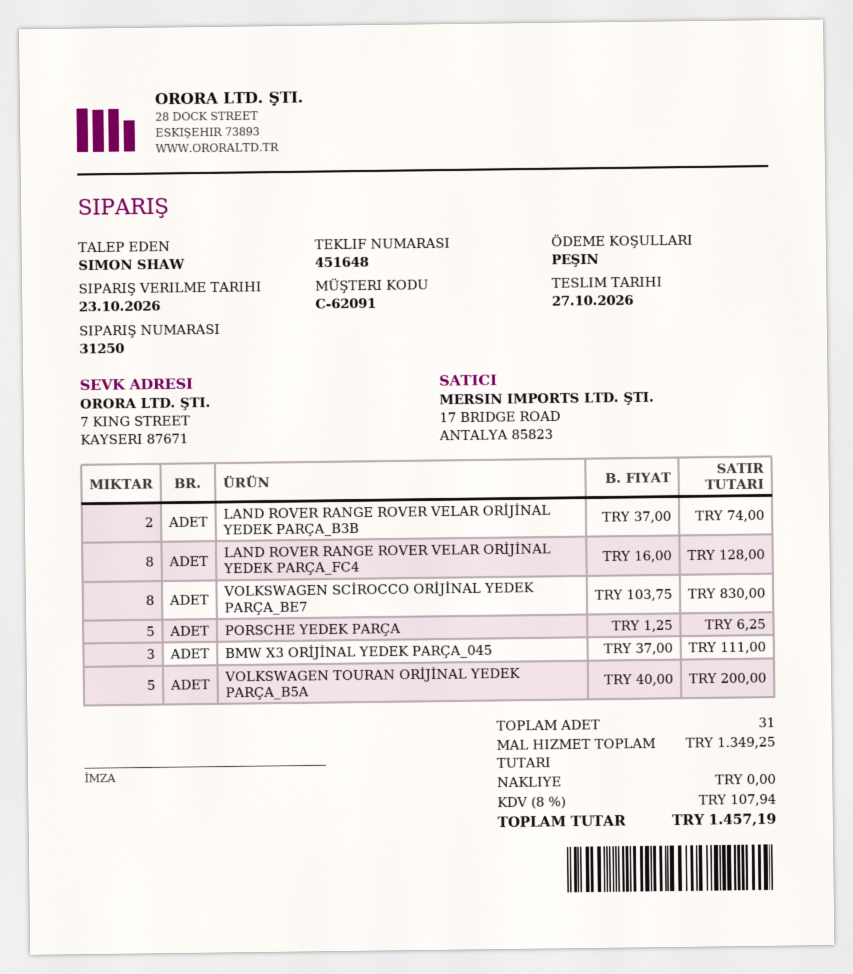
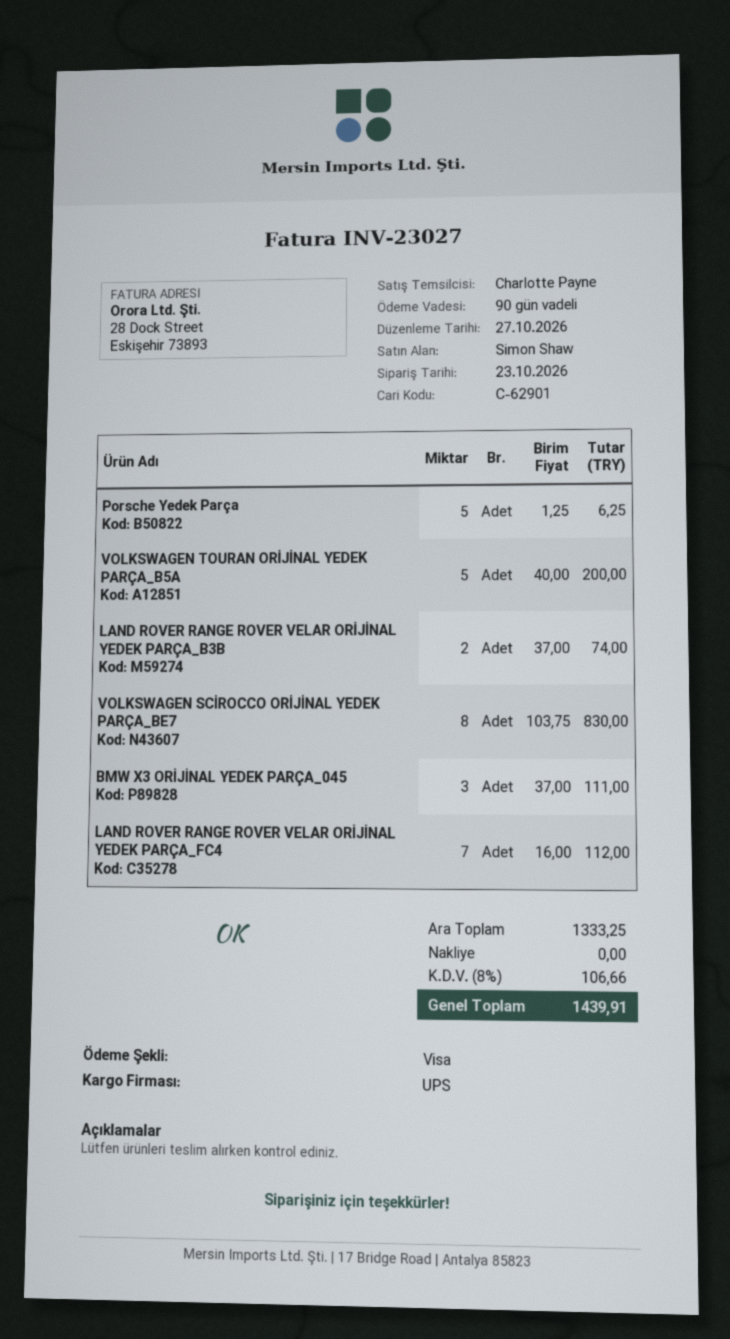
payment terms: on receipt -> 90 days
customer number: C-62091 -> C-62901
LAND ROVER RANGE ROVER VELAR ORİJİNAL YEDEK PARÇA_FC4: 8 x 16.00 = 128.00 -> 7 x 16.00 = 112.00
subtotal: 1349.25 -> 1333.25
tax: 8% = 107.94 -> 8% = 106.66
total: 1457.19 -> 1439.91

